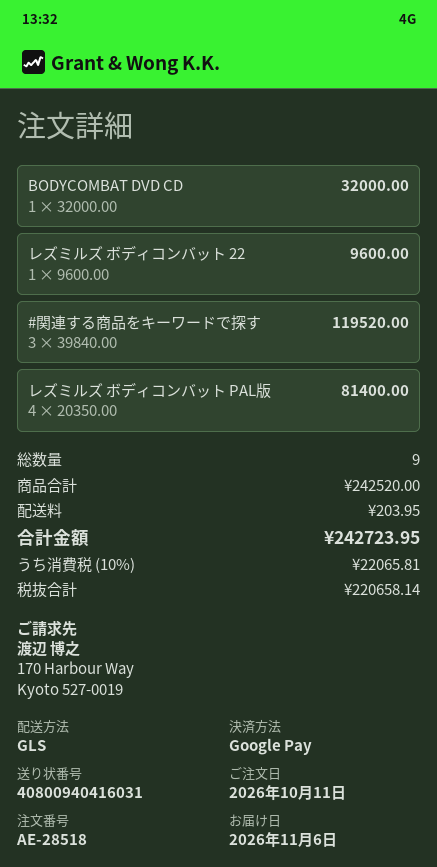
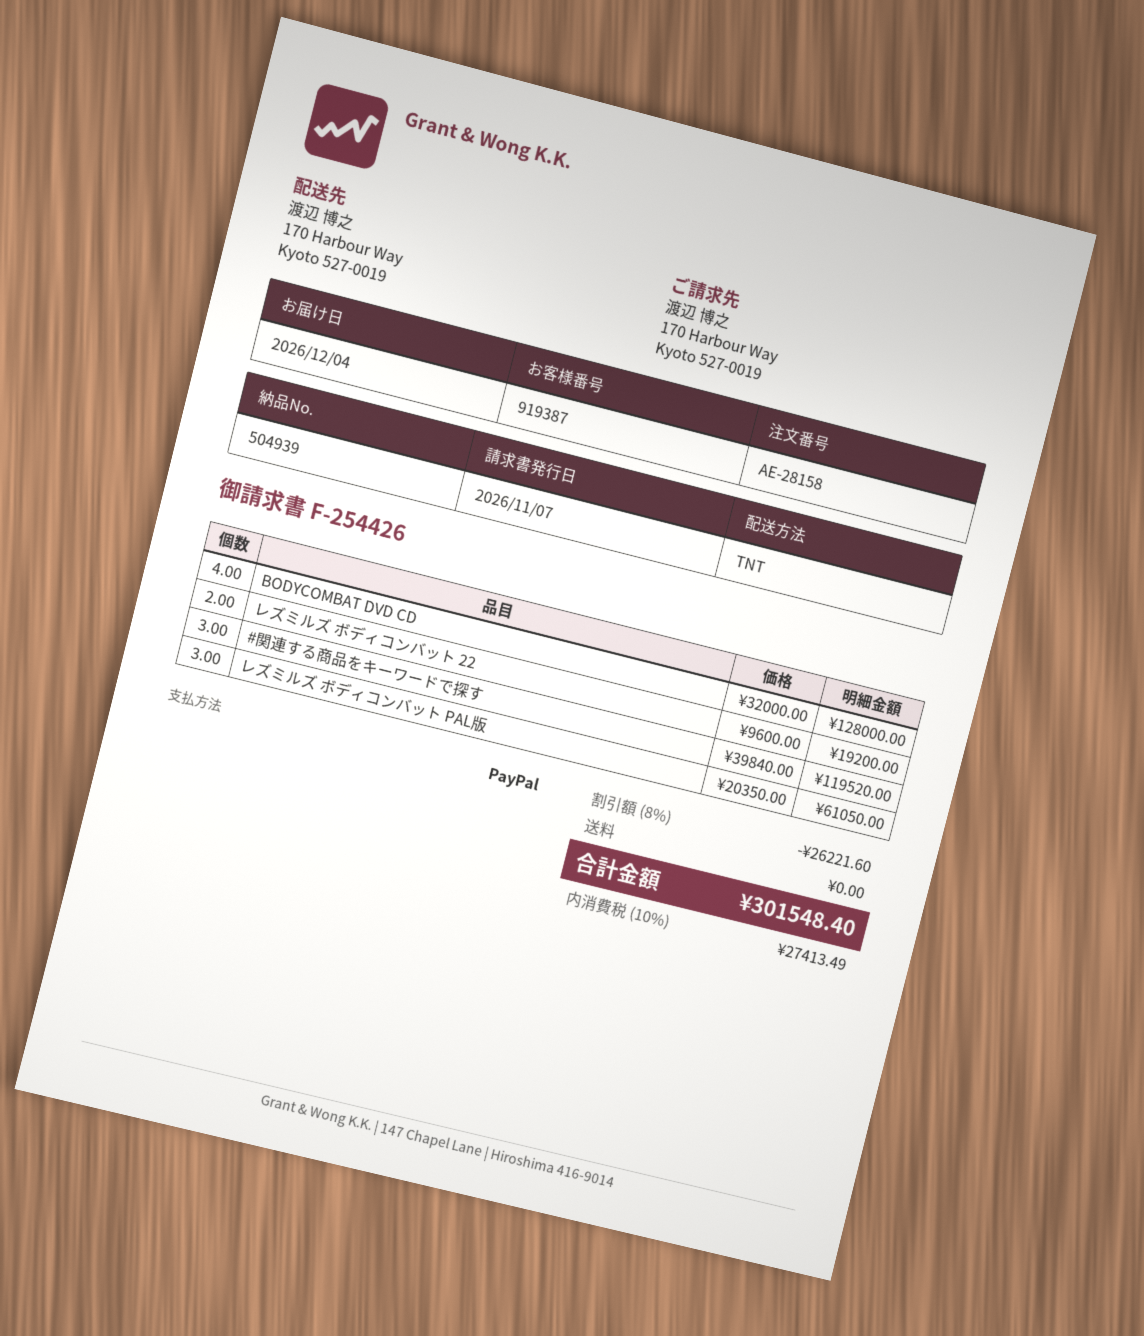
order number: AE-28518 -> AE-28158
delivery date: 2026-11-06 -> 2026-12-04
payment method: Google Pay -> PayPal
shipping method: GLS -> TNT
BODYCOMBAT DVD CD: 1 x 32000.00 = 32000.00 -> 4 x 32000.00 = 128000.00
レズミルズ ボディコンバット 22: 1 x 9600.00 = 9600.00 -> 2 x 9600.00 = 19200.00
レズミルズ ボディコンバット PAL版: 4 x 20350.00 = 81400.00 -> 3 x 20350.00 = 61050.00
discount: none -> 8% = 26221.60
shipping: 203.95 -> 0.00
tax: 10% = 22065.81 -> 10% = 27413.49
total: 242723.95 -> 301548.40

